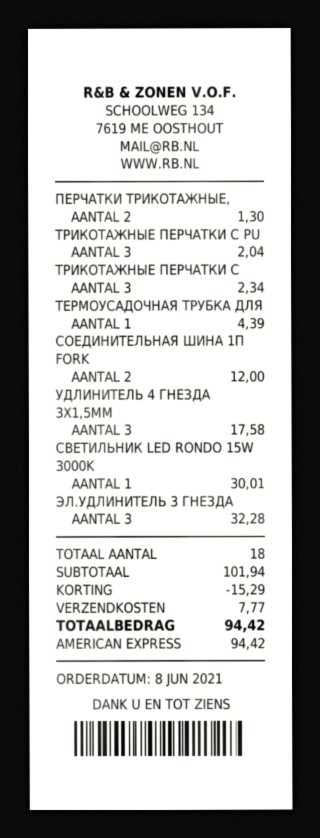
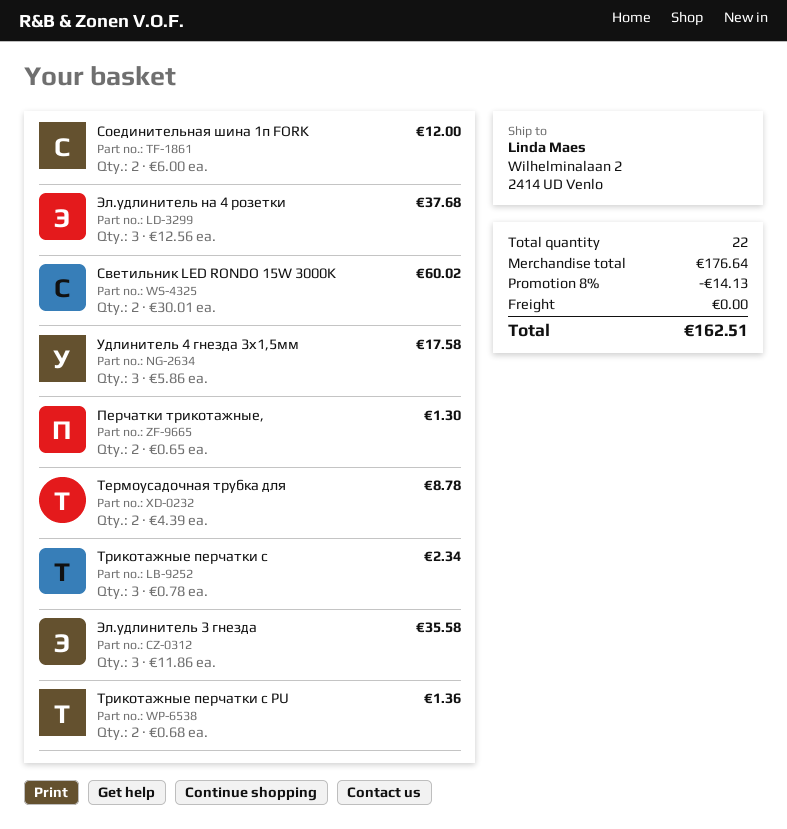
ТРИКОТАЖНЫЕ ПЕРЧАТКИ С PU: 3 for 2.04 -> 2 for 1.36
ТЕРМОУСАДОЧНАЯ ТРУБКА ДЛЯ: 1 for 4.39 -> 2 for 8.78
СВЕТИЛЬНИК LED RONDO 15W 3000K: 1 for 30.01 -> 2 for 60.02
ЭЛ.УДЛИНИТЕЛЬ 3 ГНЕЗДА: 3 for 32.28 -> 3 for 35.58
Эл.удлинитель на 4 розетки: none -> 3 for 37.68
total quantity: 18 -> 22
subtotal: 101.94 -> 176.64
discount: 15.29 -> 14.13
shipping: 7.77 -> 0.00
total: 94.42 -> 162.51

